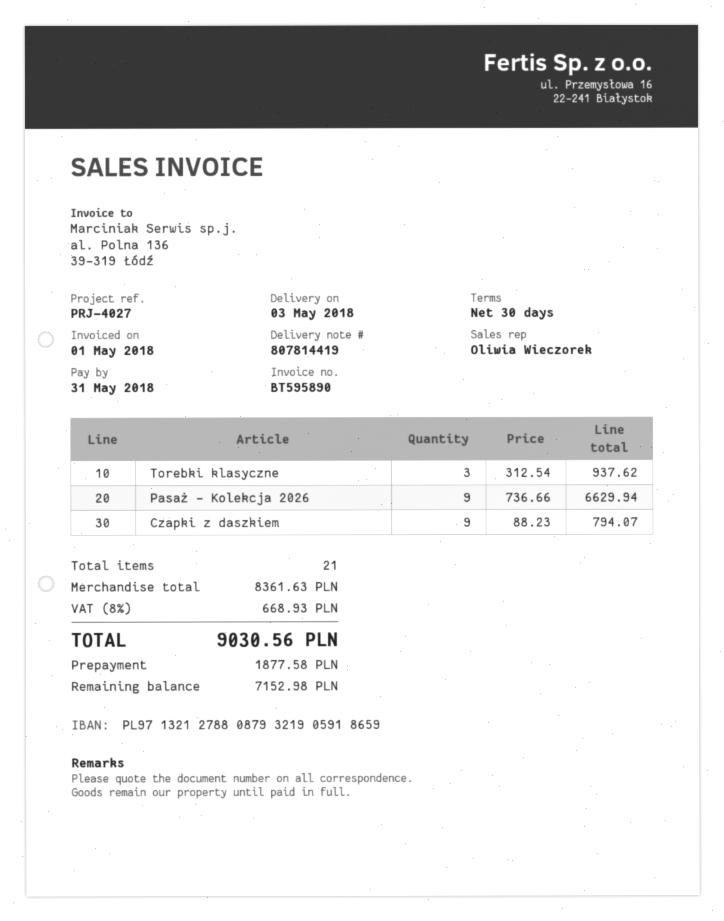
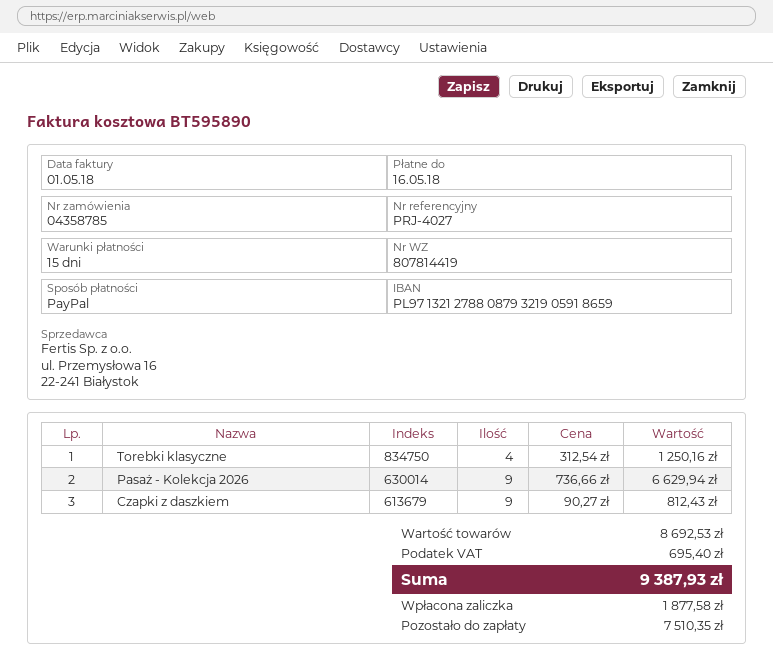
payment terms: 30 days -> 15 days
due date: 2018-05-31 -> 2018-05-16
Torebki klasyczne: 3 x 312.54 = 937.62 -> 4 x 312.54 = 1250.16
Czapki z daszkiem: 9 x 88.23 = 794.07 -> 9 x 90.27 = 812.43
subtotal: 8361.63 -> 8692.53
tax: 668.93 -> 695.40
total: 9030.56 -> 9387.93
balance: 7152.98 -> 7510.35

